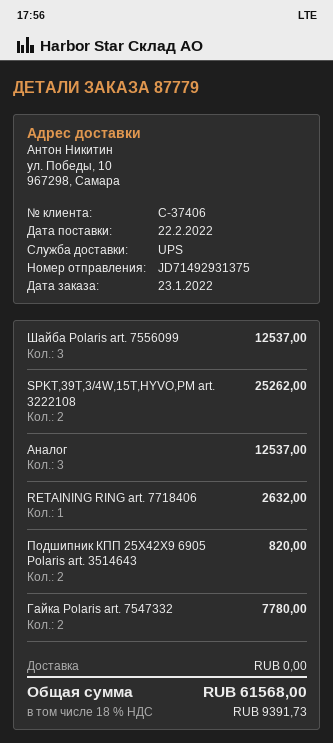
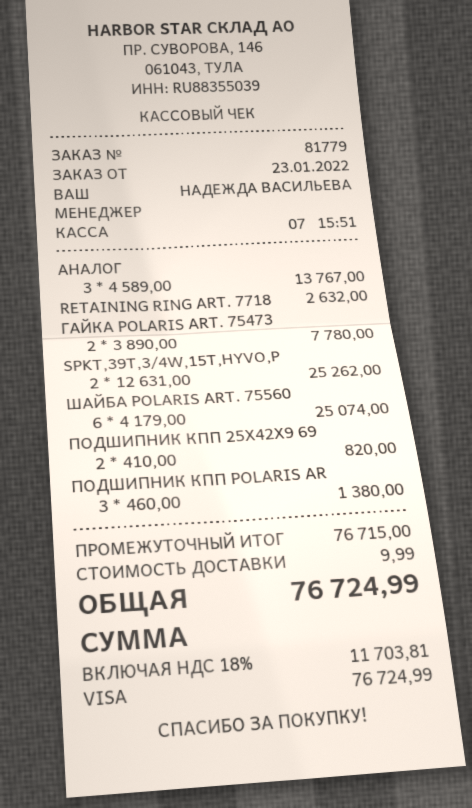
order number: 87779 -> 81779
Шайба Polaris art. 7556099: 3 for 12537.00 -> 6 for 25074.00
Аналог: 3 for 12537.00 -> 3 for 13767.00
ПОДШИПНИК КПП POLARIS AR: none -> 3 for 1380.00
shipping: 0.00 -> 9.99
tax: 18% = 9391.73 -> 18% = 11703.81
total: 61568.00 -> 76724.99

